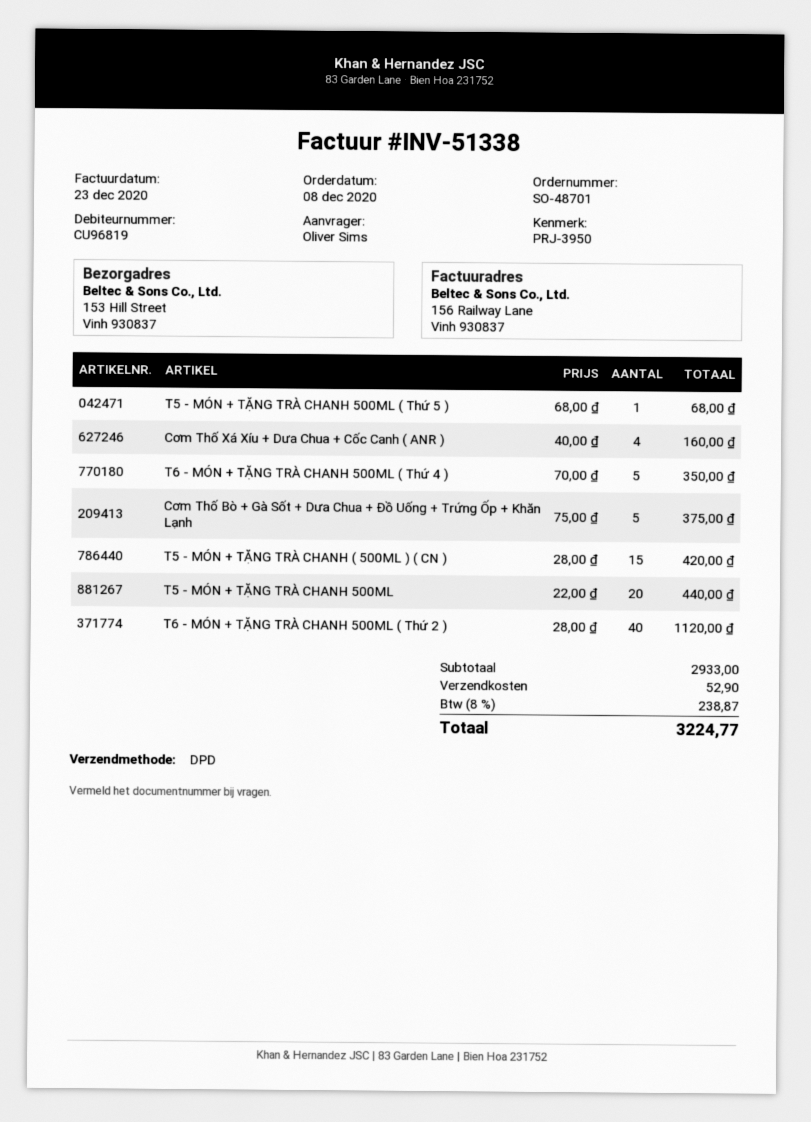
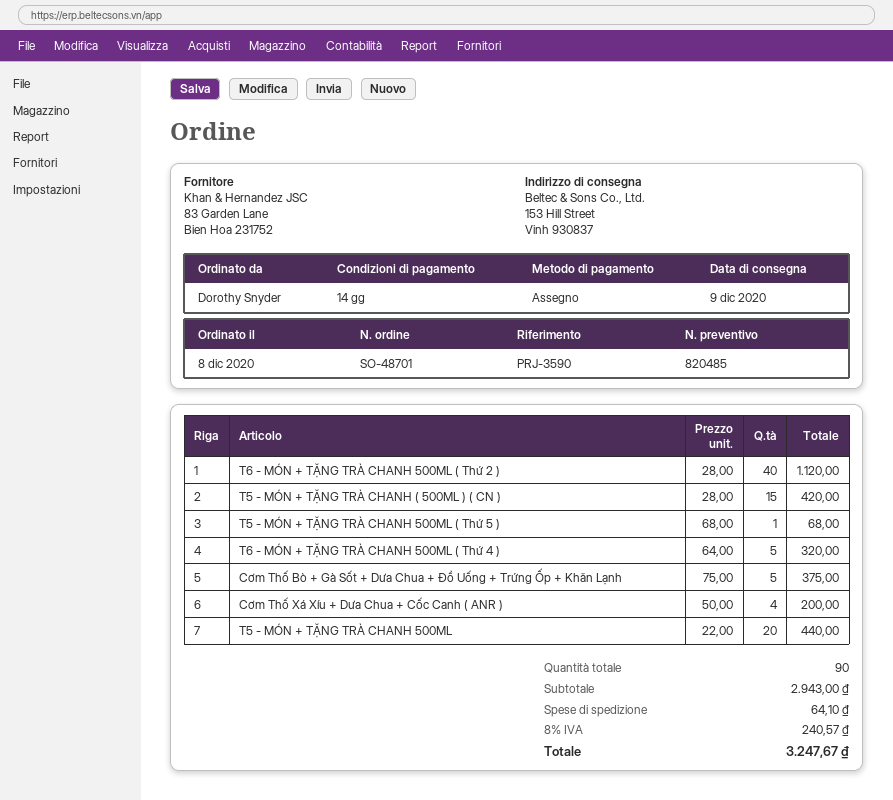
reference: PRJ-3950 -> PRJ-3590
ordered by: Oliver Sims -> Dorothy Snyder
Cơm Thố Xá Xíu + Dưa Chua + Cốc Canh ( ANR ): 4 x 40.00 = 160.00 -> 4 x 50.00 = 200.00
T6 - MÓN + TẶNG TRÀ CHANH 500ML ( Thứ 4 ): 5 x 70.00 = 350.00 -> 5 x 64.00 = 320.00
subtotal: 2933.00 -> 2943.00
shipping: 52.90 -> 64.10
tax: 8% = 238.87 -> 8% = 240.57
total: 3224.77 -> 3247.67

